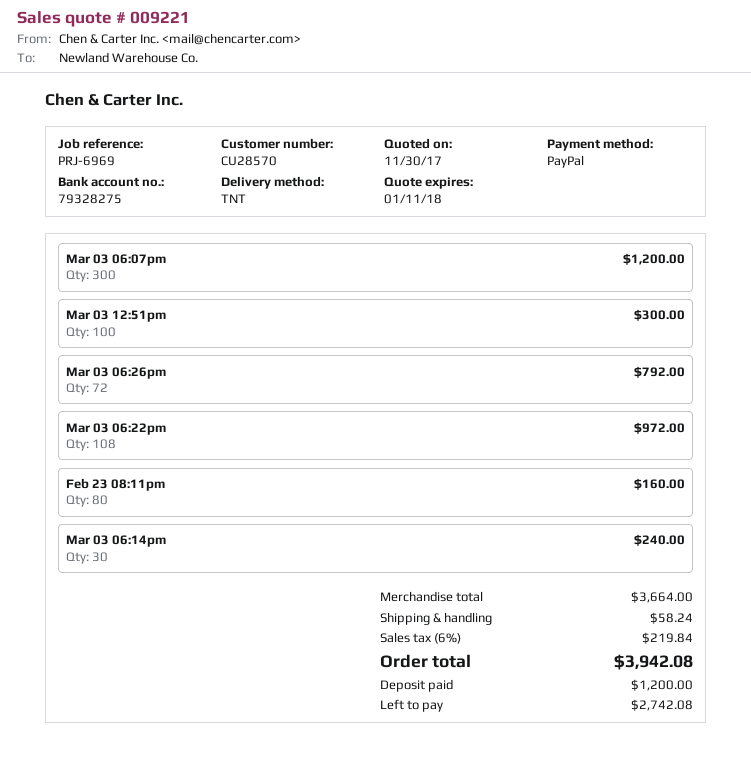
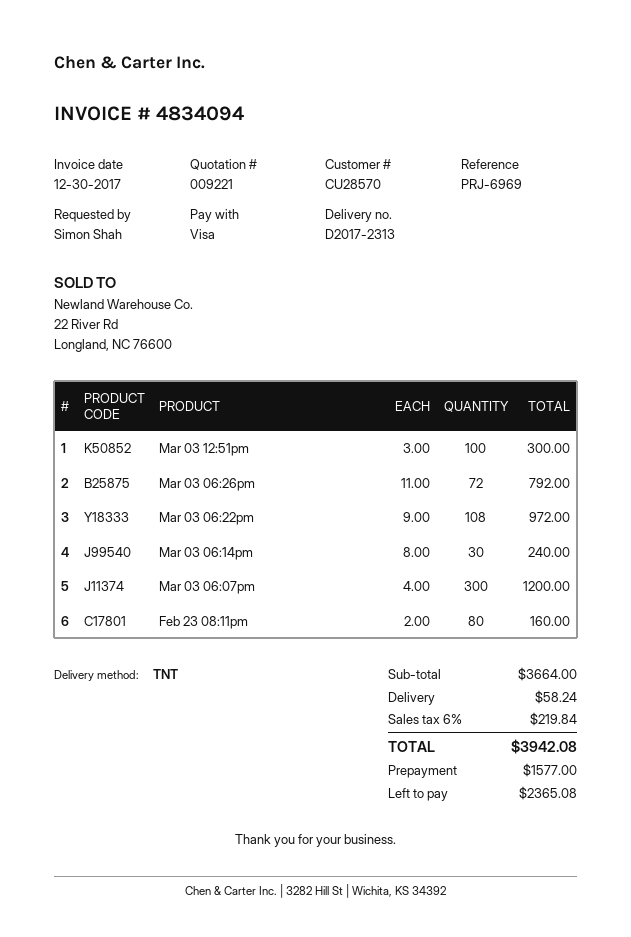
payment method: PayPal -> Visa
deposit: 1200.00 -> 1577.00
balance: 2742.08 -> 2365.08

